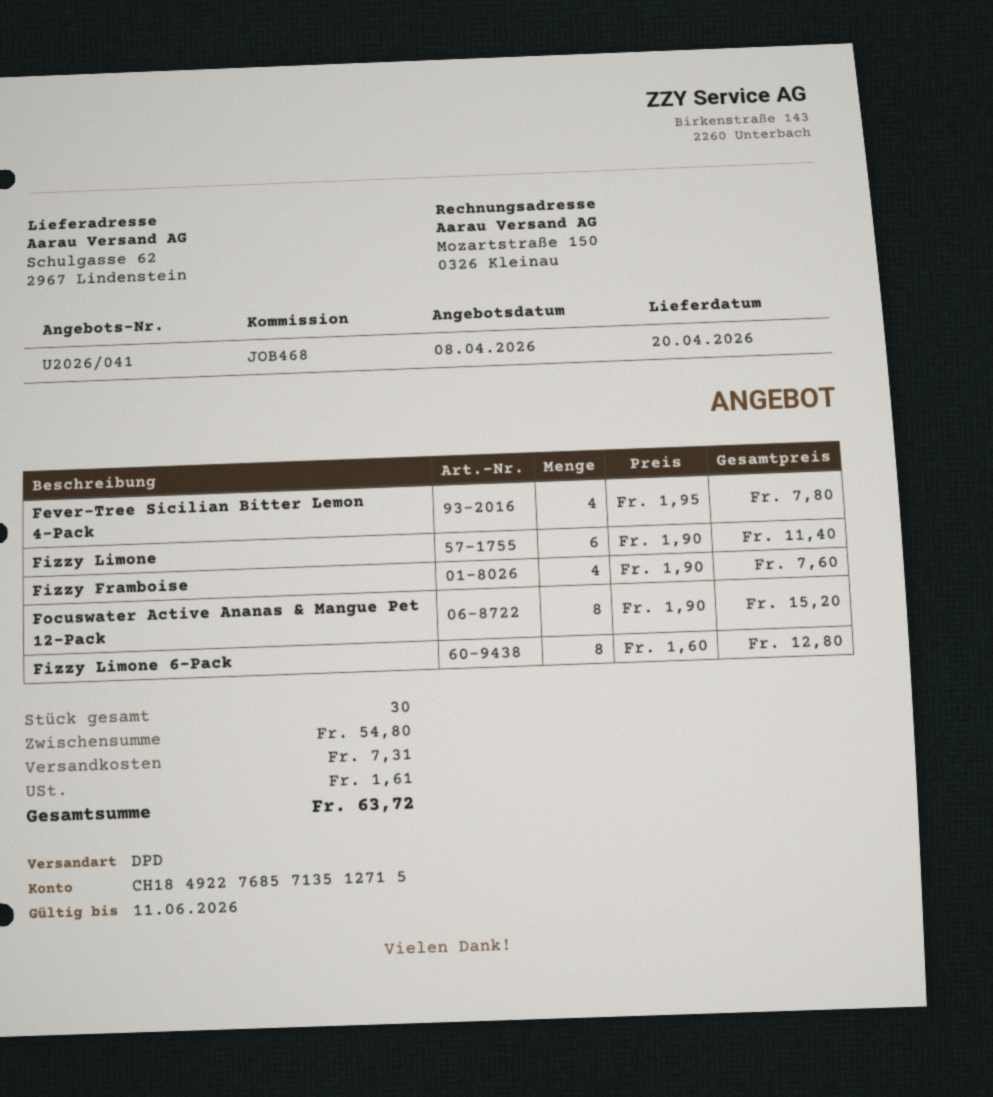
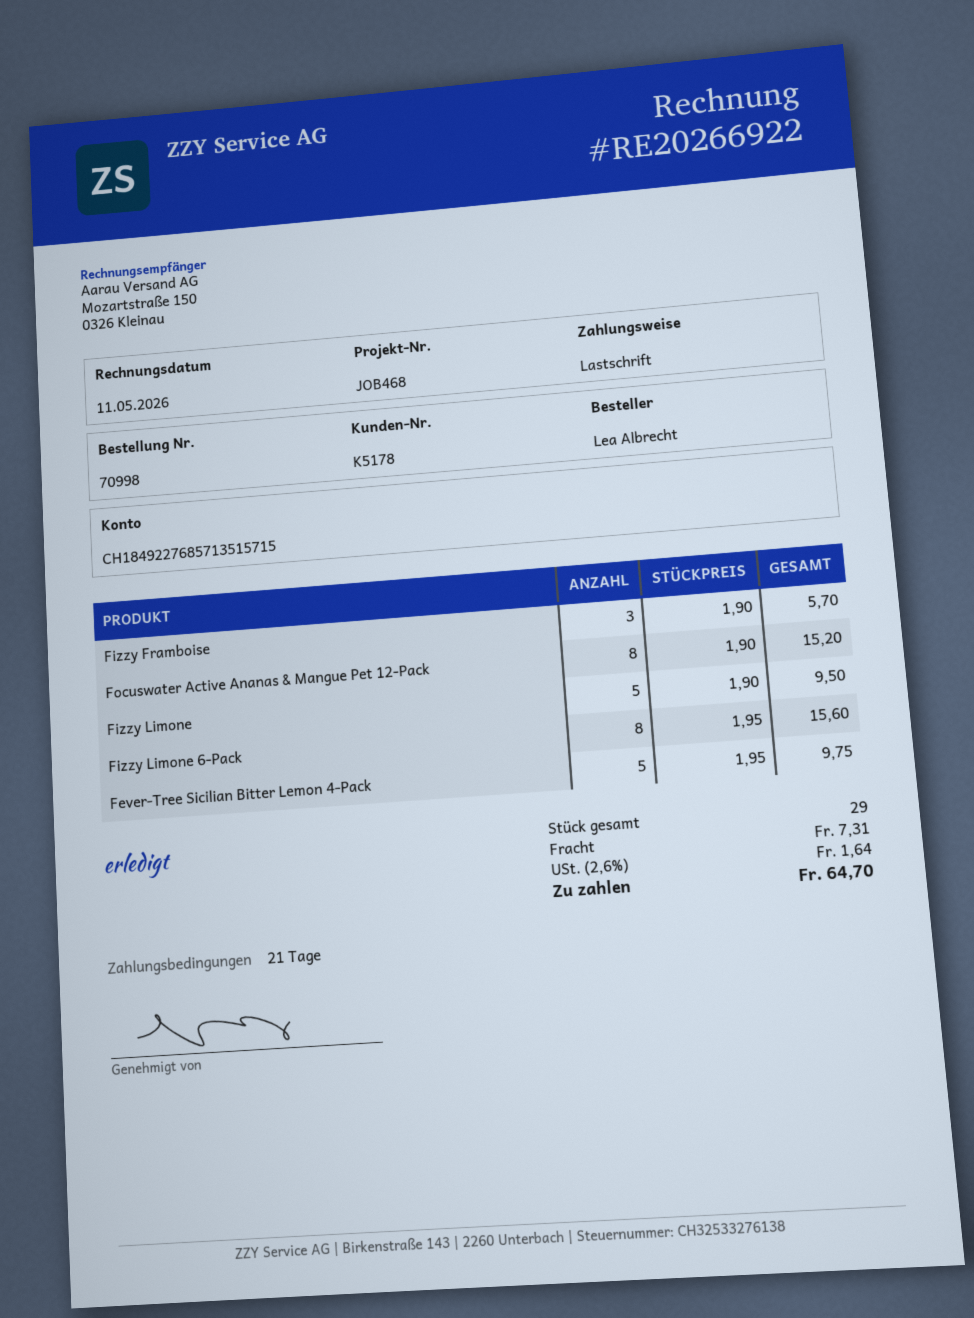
bank account: CH1849227685713512715 -> CH1849227685713515715
Fever-Tree Sicilian Bitter Lemon 4-Pack: 4 x 1.95 = 7.80 -> 5 x 1.95 = 9.75
Fizzy Limone: 6 x 1.90 = 11.40 -> 5 x 1.90 = 9.50
Fizzy Framboise: 4 x 1.90 = 7.60 -> 3 x 1.90 = 5.70
Fizzy Limone 6-Pack: 8 x 1.60 = 12.80 -> 8 x 1.95 = 15.60
total quantity: 30 -> 29
tax: 1.61 -> 1.64
total: 63.72 -> 64.70

